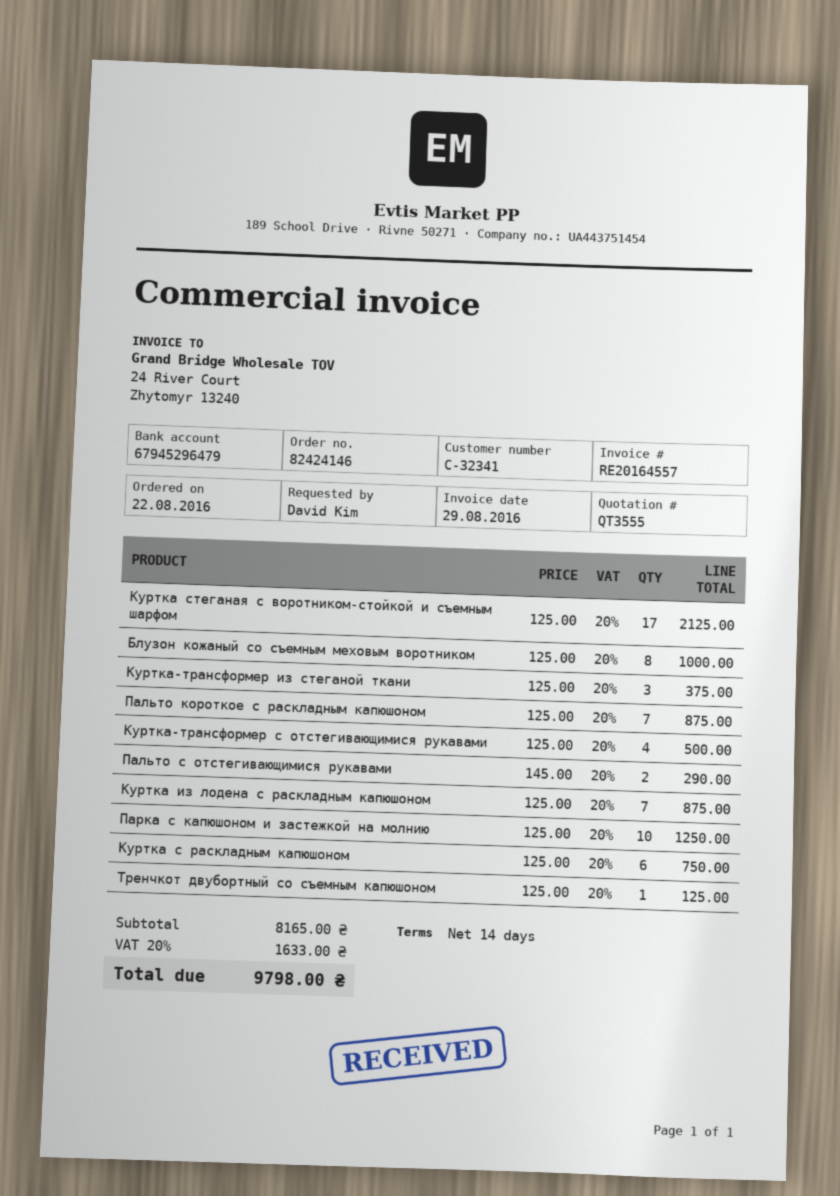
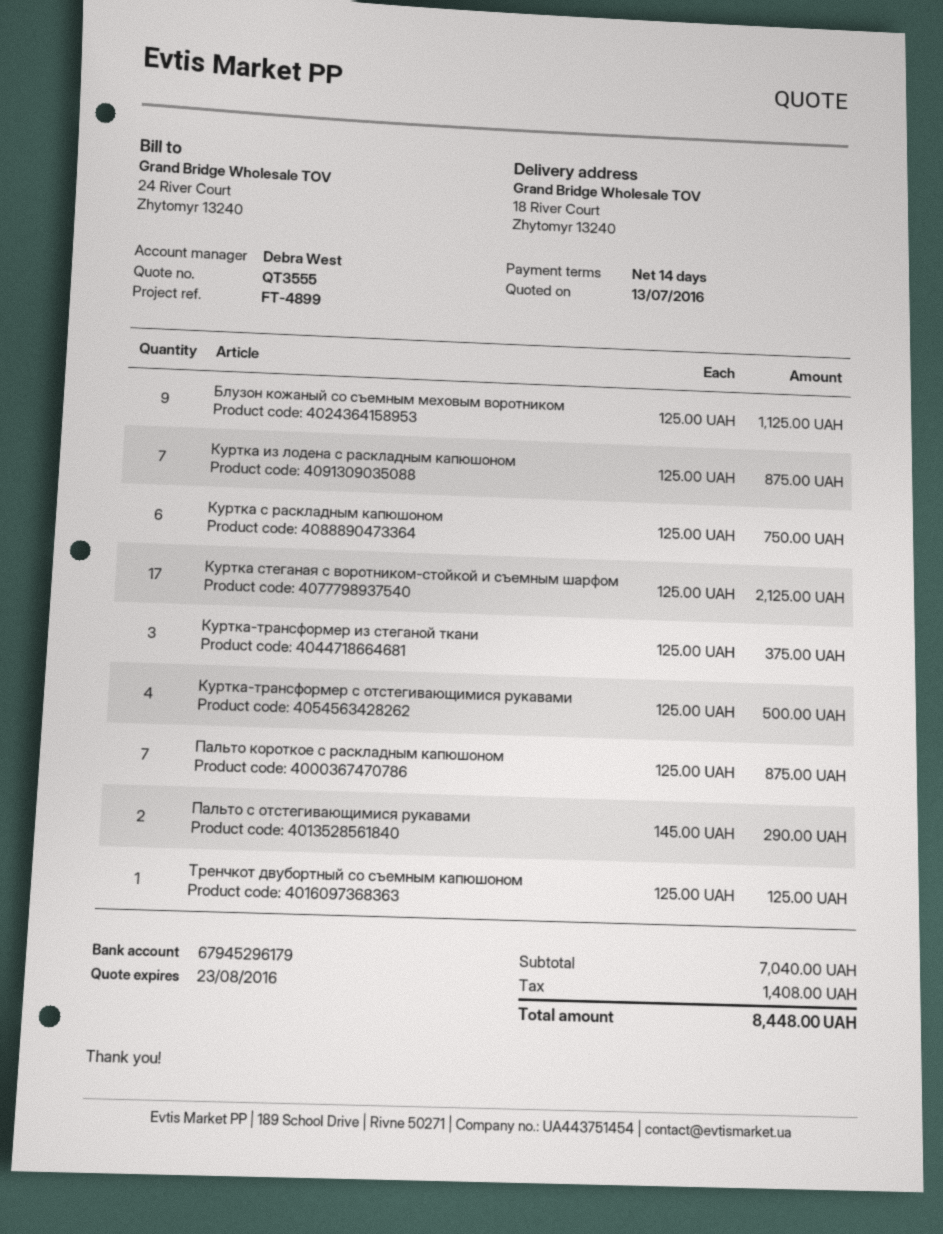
bank account: 67945296479 -> 67945296179
Блузон кожаный со съемным меховым воротником: 8 x 125.00 = 1000.00 -> 9 x 125.00 = 1125.00
Парка с капюшоном и застежкой на молнию: 10 x 125.00 = 1250.00 -> none
subtotal: 8165.00 -> 7040.00
tax: 1633.00 -> 1408.00
total: 9798.00 -> 8448.00

